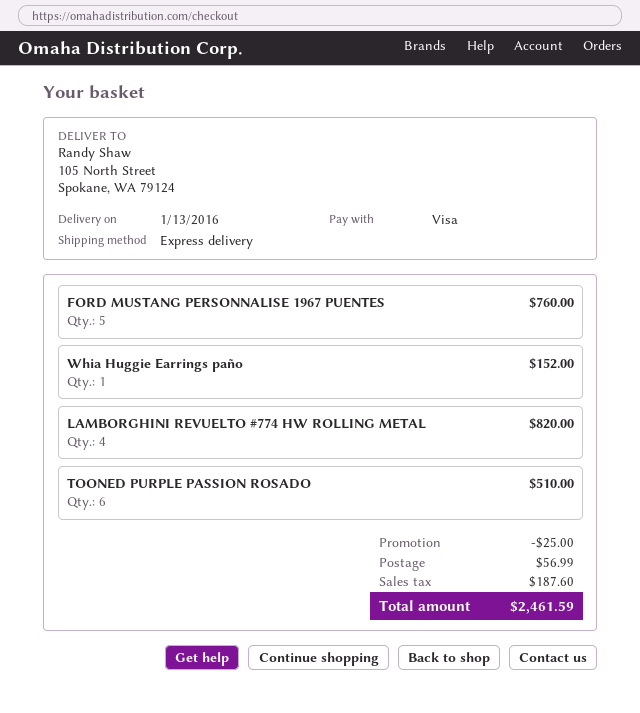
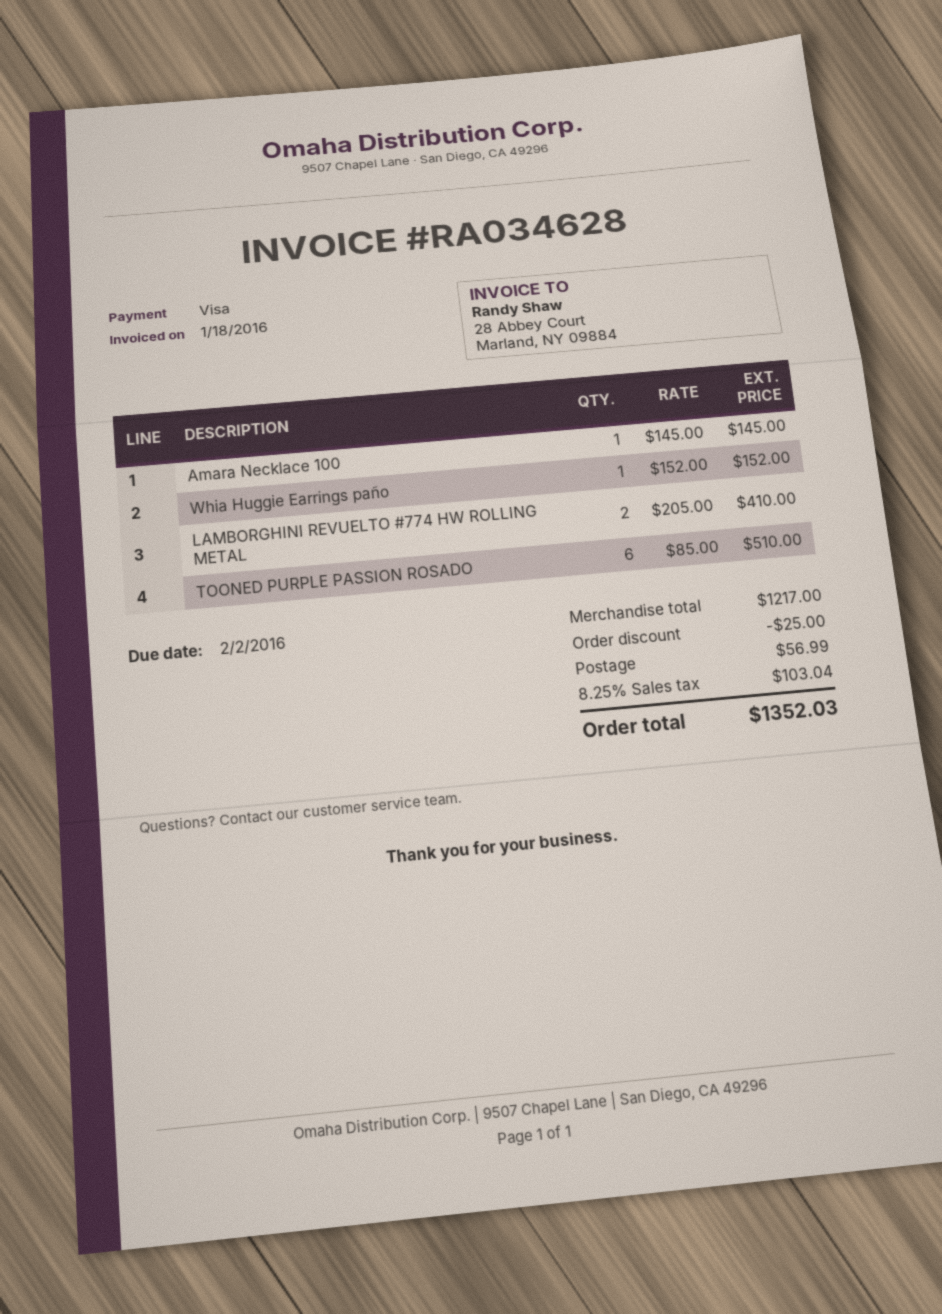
FORD MUSTANG PERSONNALISE 1967 PUENTES: 5 for 760.00 -> none
LAMBORGHINI REVUELTO #774 HW ROLLING METAL: 4 for 820.00 -> 2 for 410.00
Amara Necklace 100: none -> 1 for 145.00
tax: 187.60 -> 103.04
total: 2461.59 -> 1352.03

